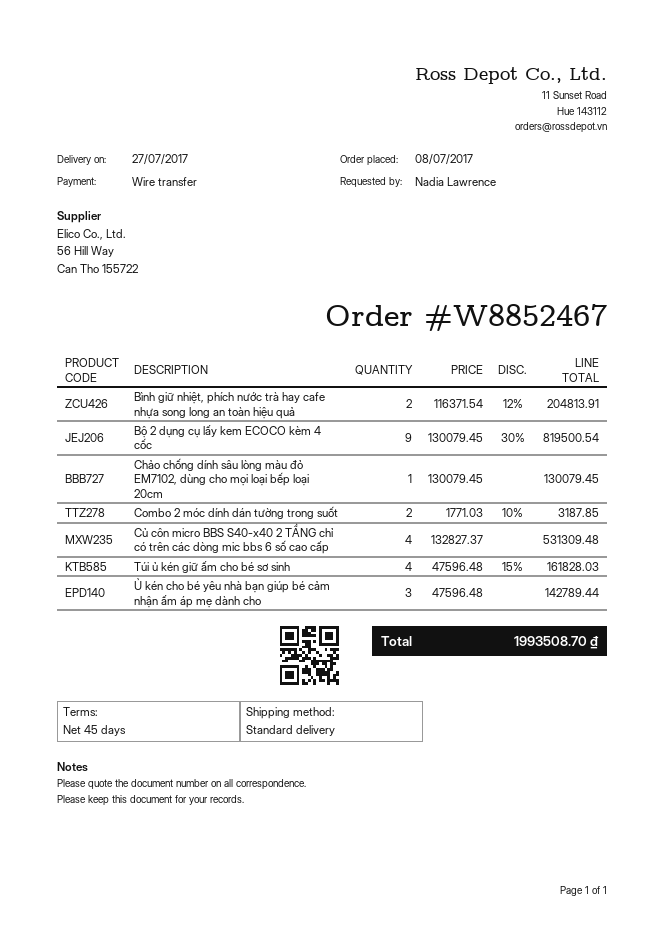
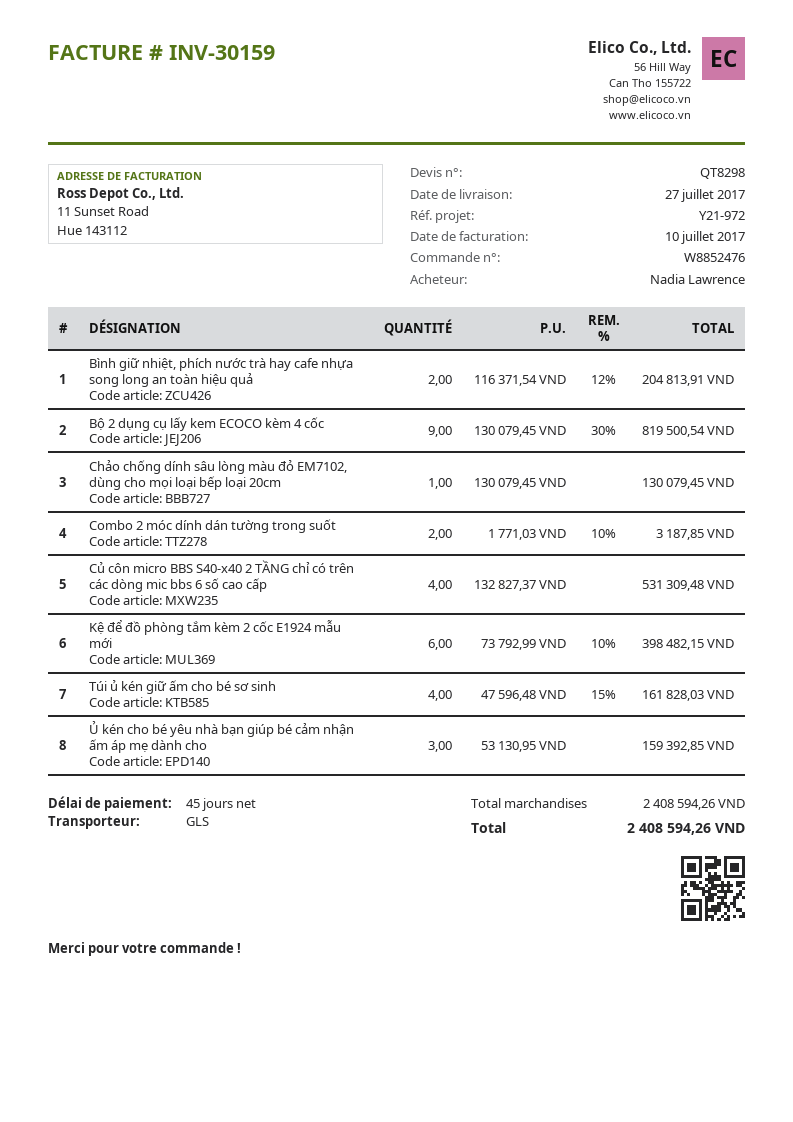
order number: W8852467 -> W8852476
shipping method: standard -> GLS
Ủ kén cho bé yêu nhà bạn giúp bé cảm nhận ấm áp mẹ dành cho: 3 x 47596.48 = 142789.44 -> 3 x 53130.95 = 159392.85
Kệ để đồ phòng tắm kèm 2 cốc E1924 mẫu mới: none -> 6 x 73792.99 - 10% = 398482.15
total: 1993508.70 -> 2408594.26

